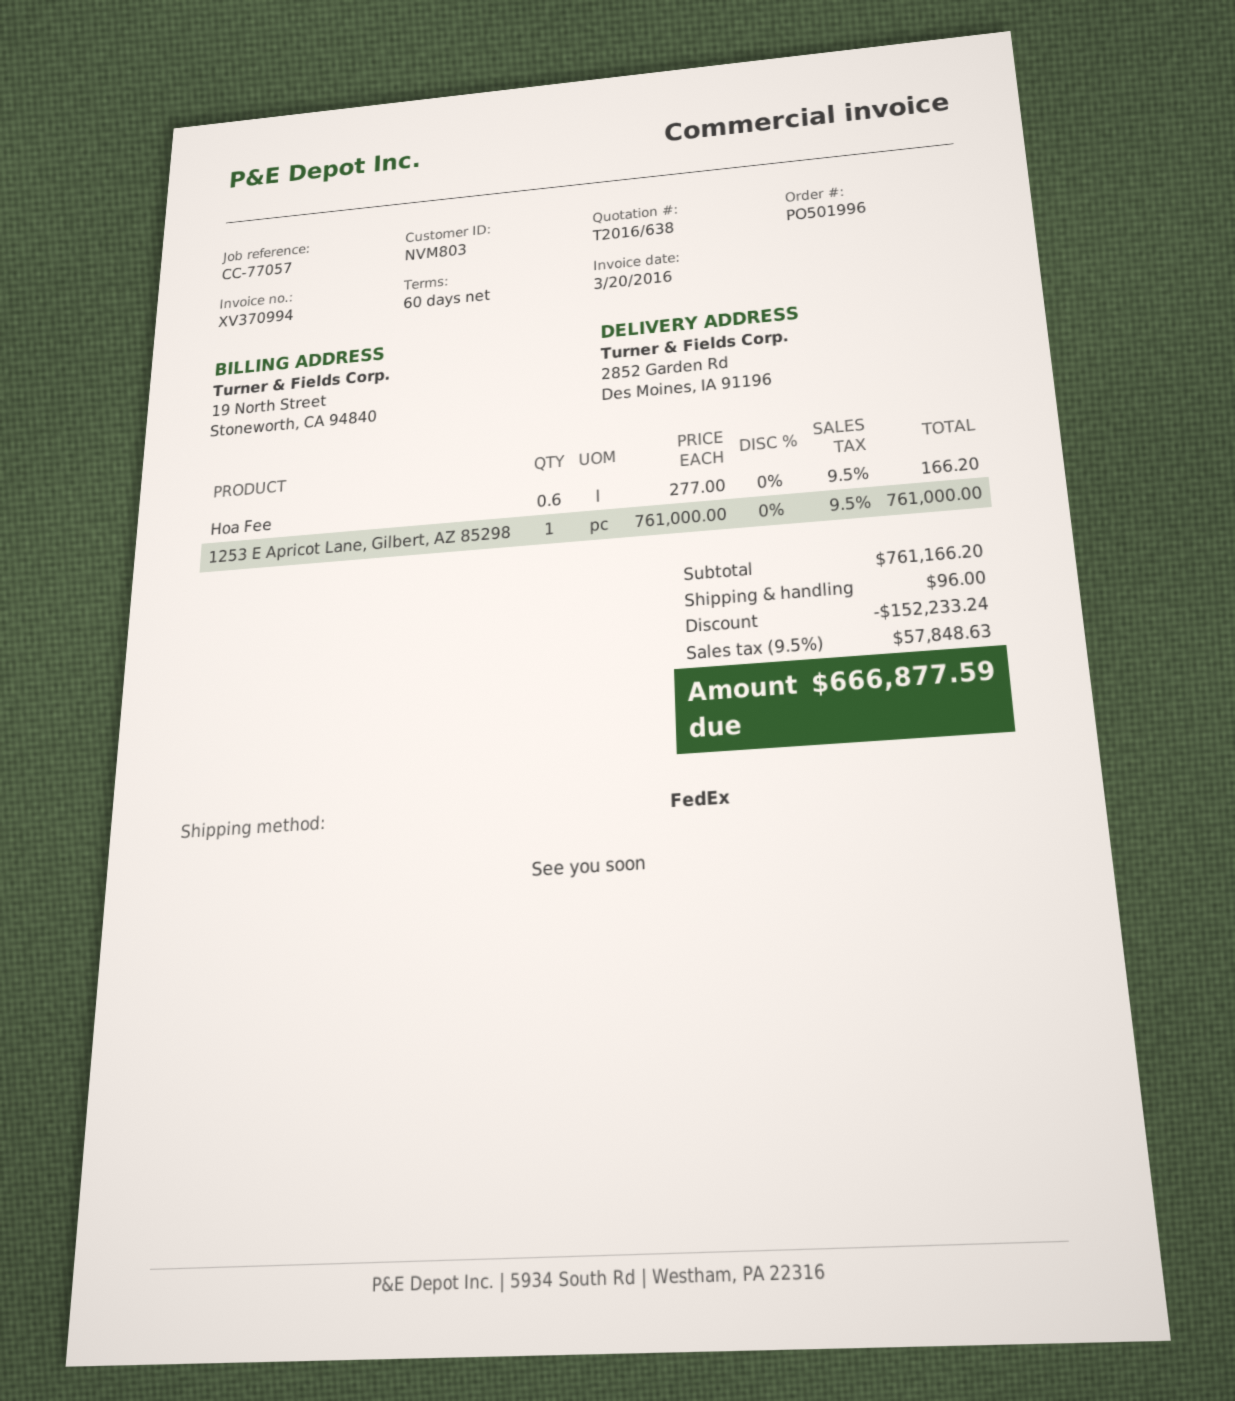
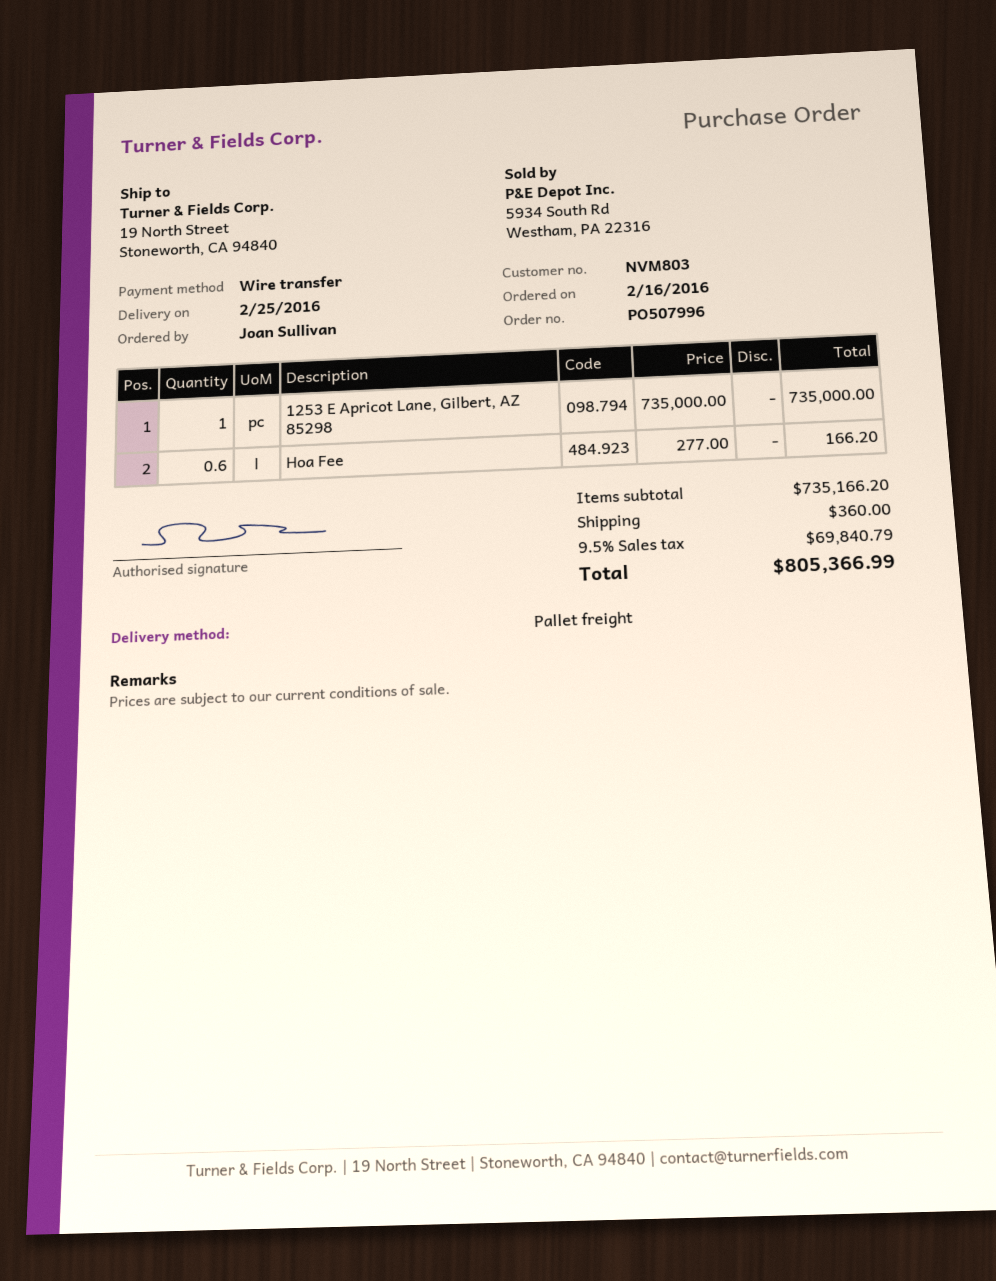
order number: PO501996 -> PO507996
shipping method: FedEx -> pallet freight
ship to: 2852 Garden Rd, Des Moines, IA 91196 -> 19 North Street, Stoneworth, CA 94840
1253 E Apricot Lane, Gilbert, AZ 85298: 1 x 761000.00 = 761000.00 -> 1 x 735000.00 = 735000.00
subtotal: 761166.20 -> 735166.20
discount: 152233.24 -> none
shipping: 96.00 -> 360.00
tax: 9.5% = 57848.63 -> 9.5% = 69840.79
total: 666877.59 -> 805366.99

